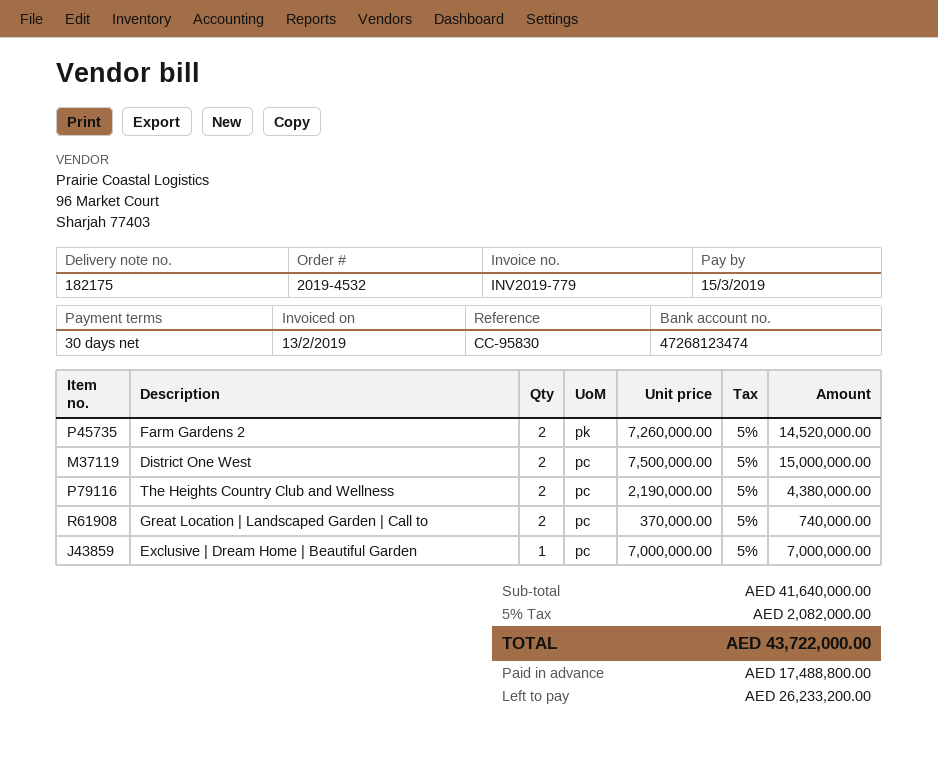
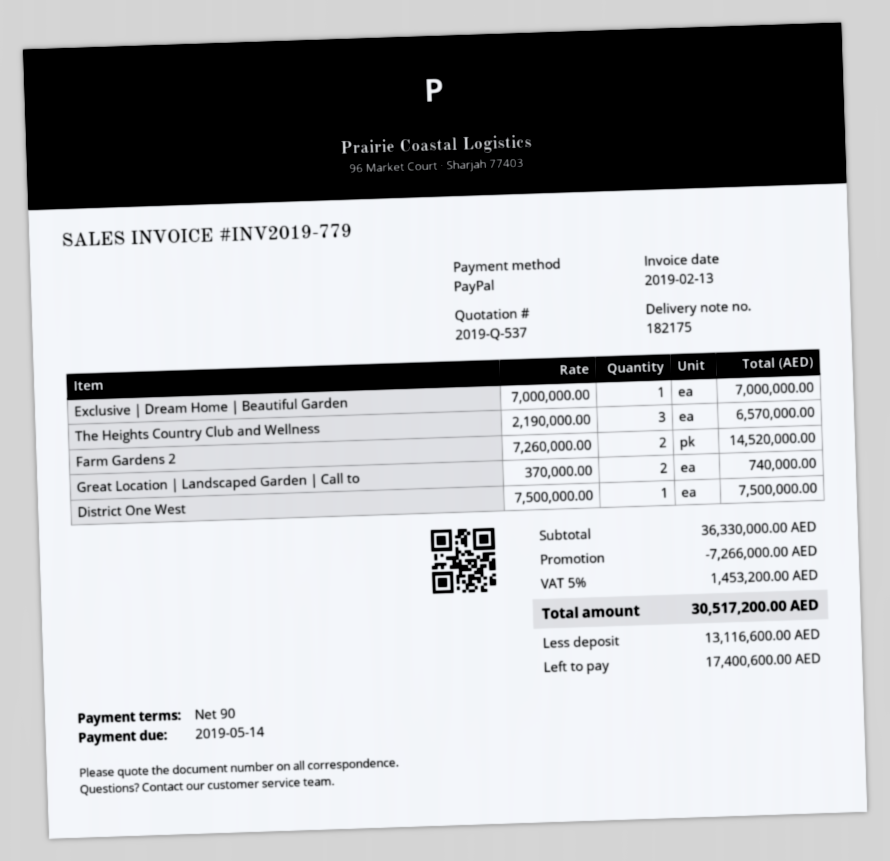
payment terms: 30 days -> 90 days
due date: 2019-03-15 -> 2019-05-14
District One West: 2 x 7500000.00 = 15000000.00 -> 1 x 7500000.00 = 7500000.00
The Heights Country Club and Wellness: 2 x 2190000.00 = 4380000.00 -> 3 x 2190000.00 = 6570000.00
subtotal: 41640000.00 -> 36330000.00
discount: none -> 7266000.00
tax: 5% = 2082000.00 -> 5% = 1453200.00
total: 43722000.00 -> 30517200.00
deposit: 17488800.00 -> 13116600.00
balance: 26233200.00 -> 17400600.00

